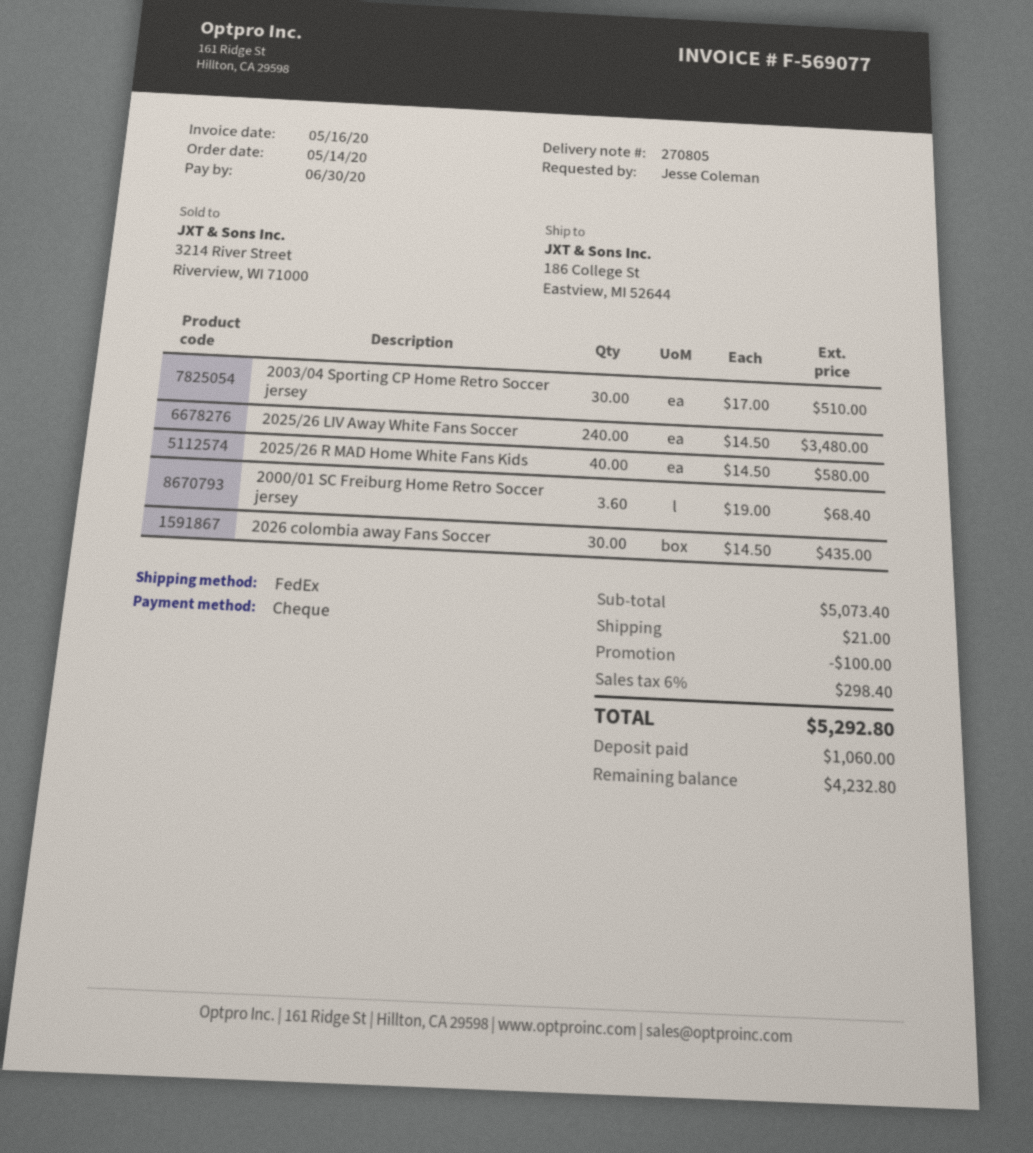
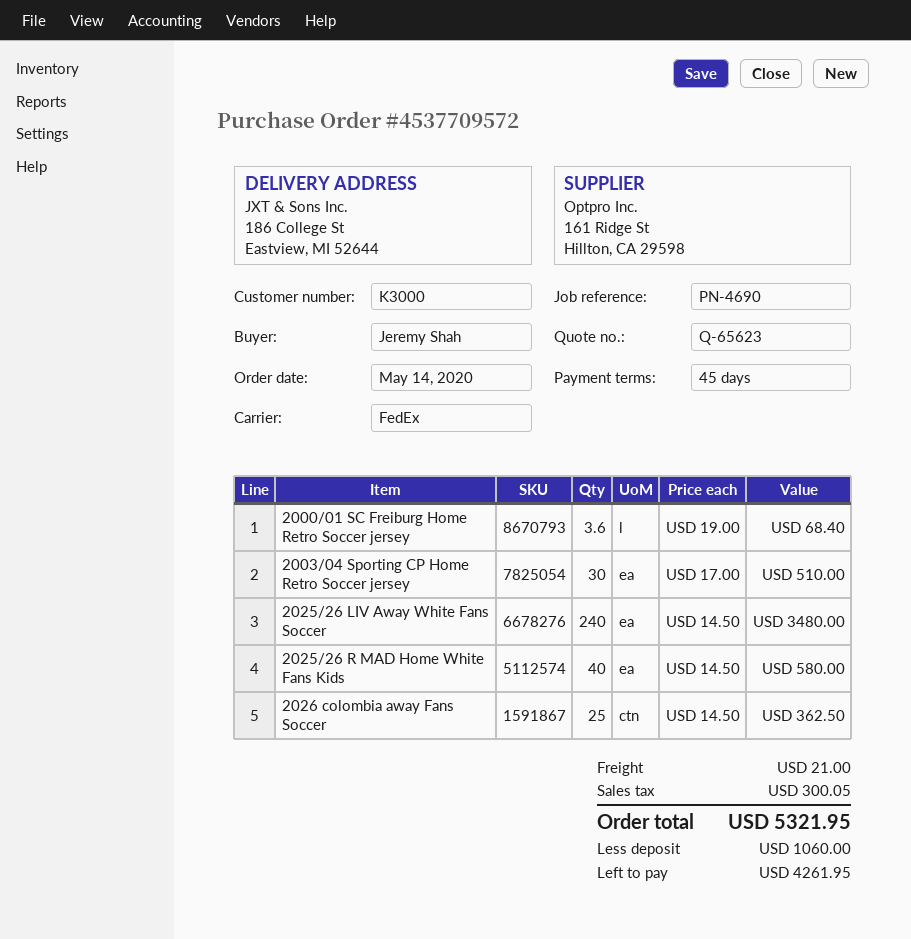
ordered by: Jesse Coleman -> Jeremy Shah
2026 colombia away Fans Soccer: 30 x 14.50 = 435.00 -> 25 x 14.50 = 362.50
discount: 100.00 -> none
tax: 298.40 -> 300.05
total: 5292.80 -> 5321.95
balance: 4232.80 -> 4261.95

